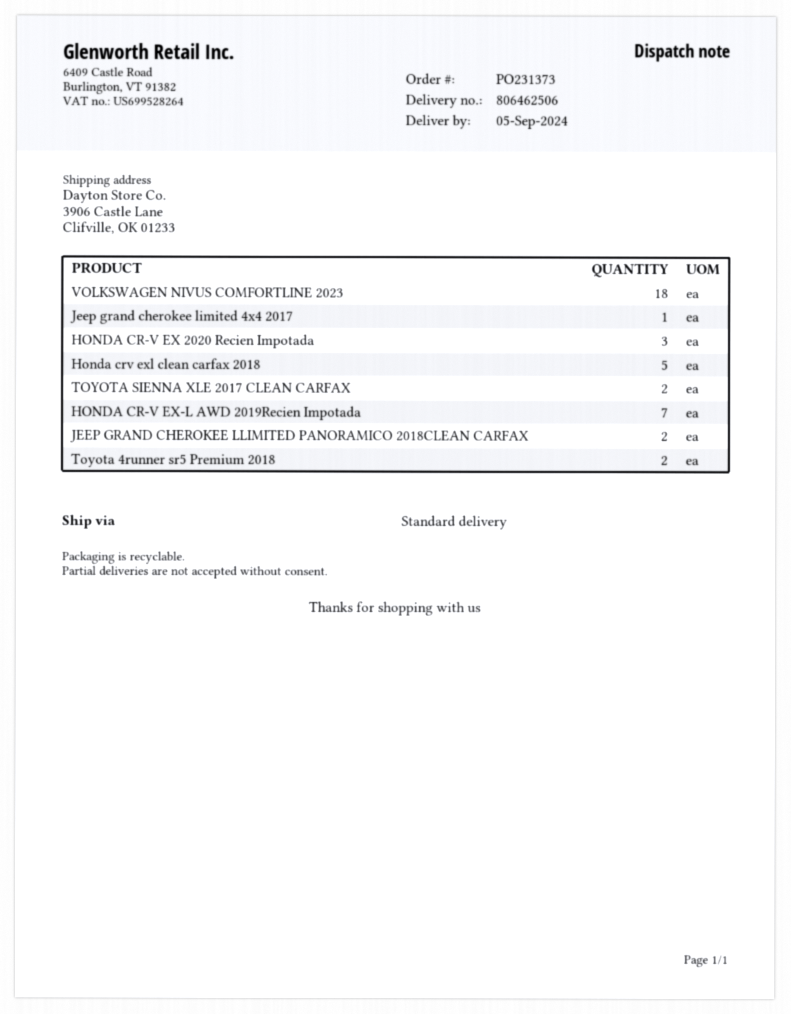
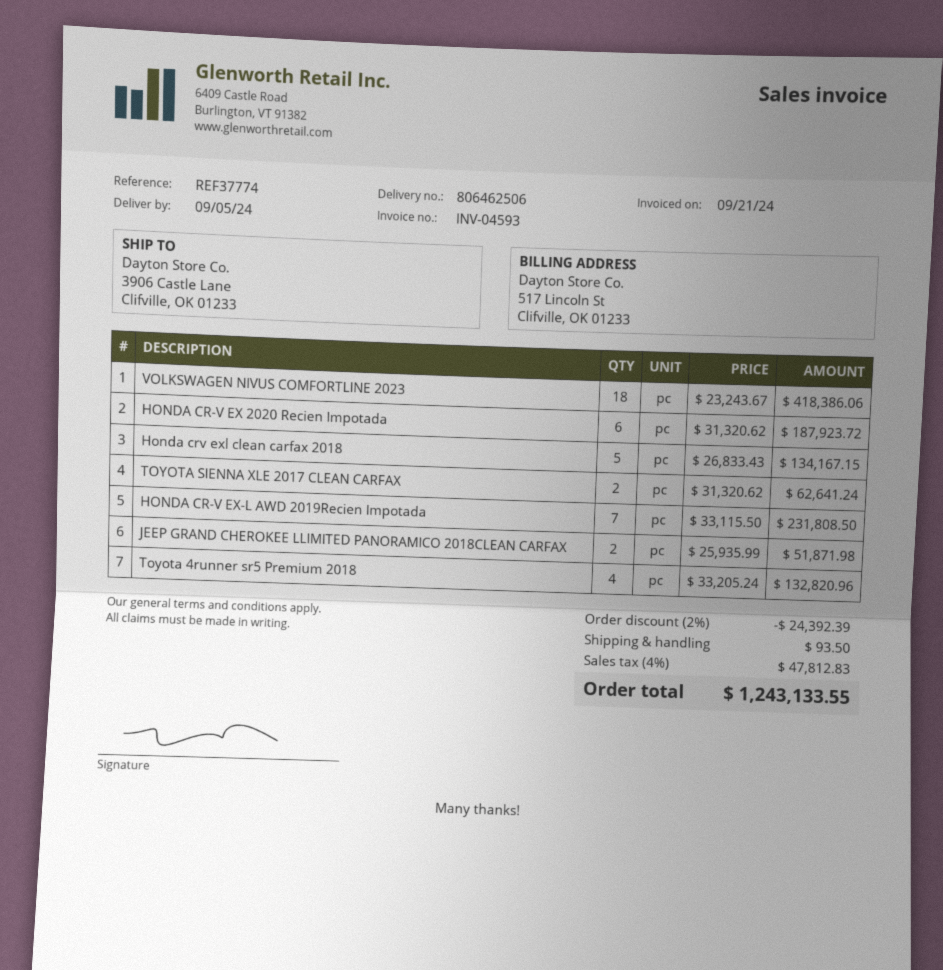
Jeep grand cherokee limited 4x4 2017: 1 -> none
HONDA CR-V EX 2020 Recien Impotada: 3 -> 6
Toyota 4runner sr5 Premium 2018: 2 -> 4

